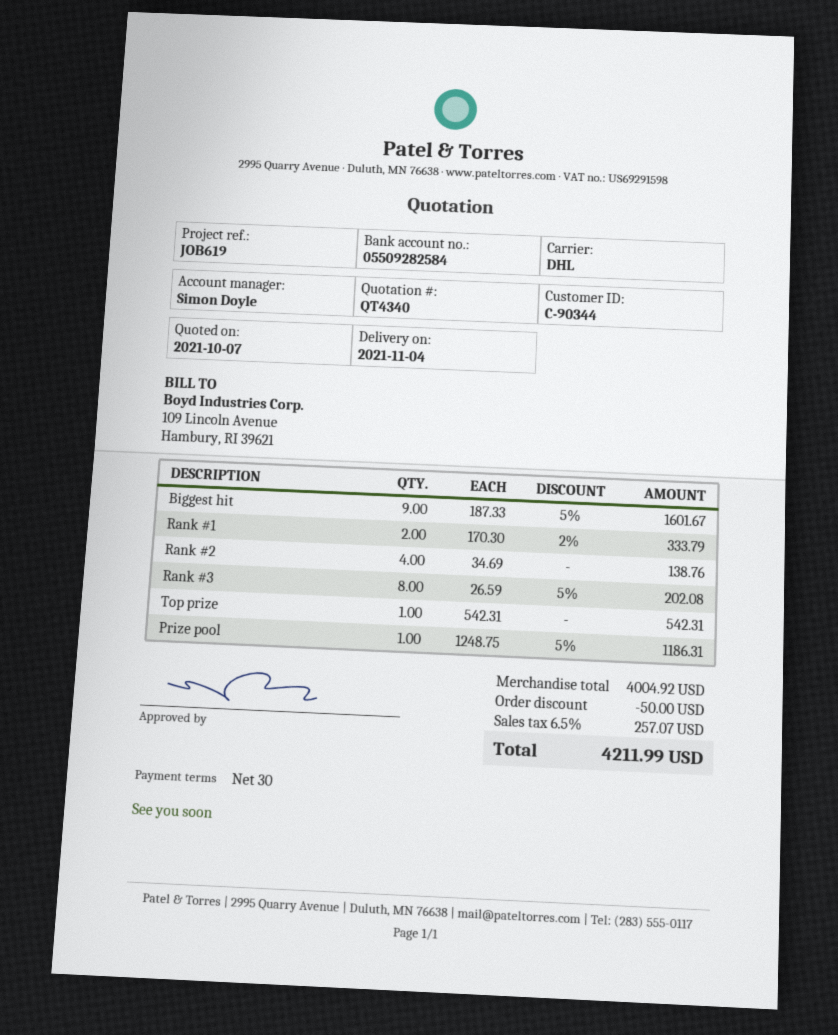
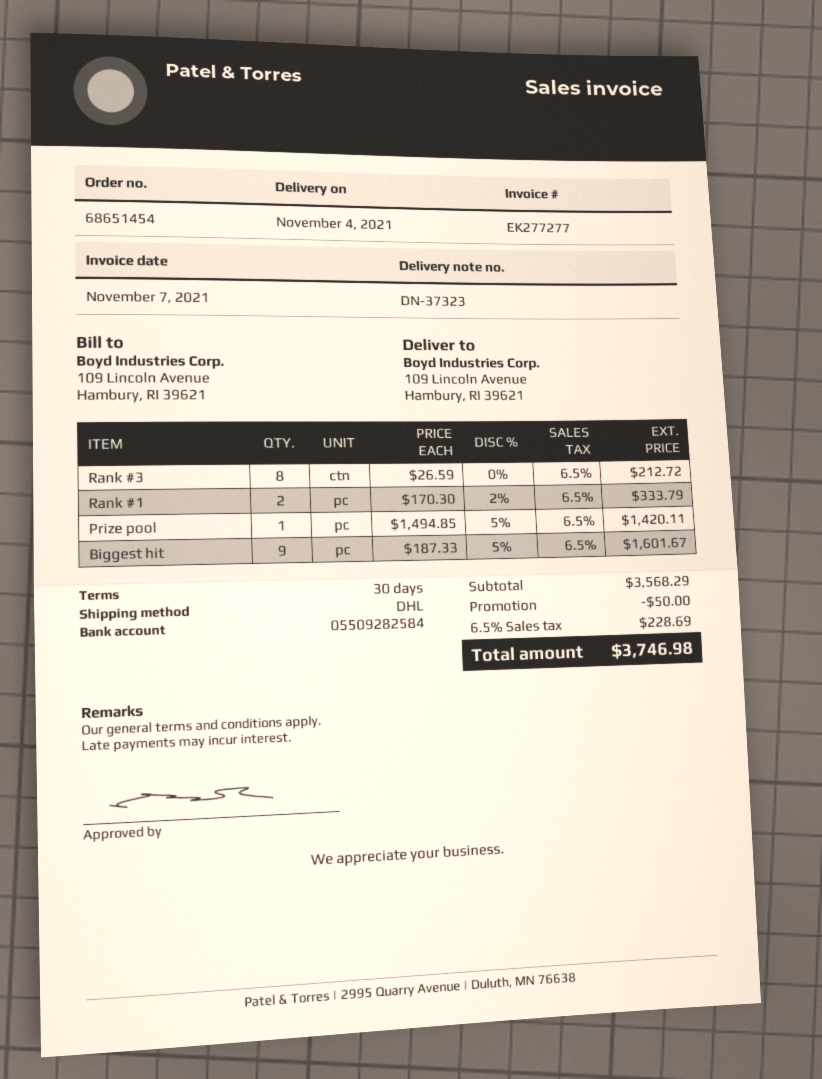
Rank #2: 4 x 34.69 = 138.76 -> none
Rank #3: 8 x 26.59 - 5% = 202.08 -> 8 x 26.59 = 212.72
Top prize: 1 x 542.31 = 542.31 -> none
Prize pool: 1 x 1248.75 - 5% = 1186.31 -> 1 x 1494.85 - 5% = 1420.11
subtotal: 4004.92 -> 3568.29
tax: 6.5% = 257.07 -> 6.5% = 228.69
total: 4211.99 -> 3746.98

